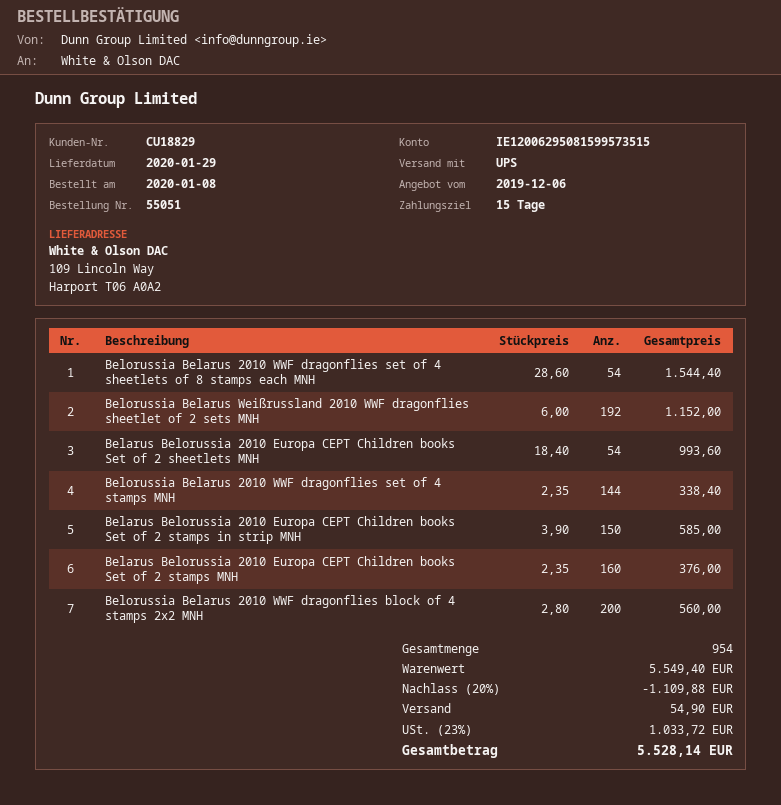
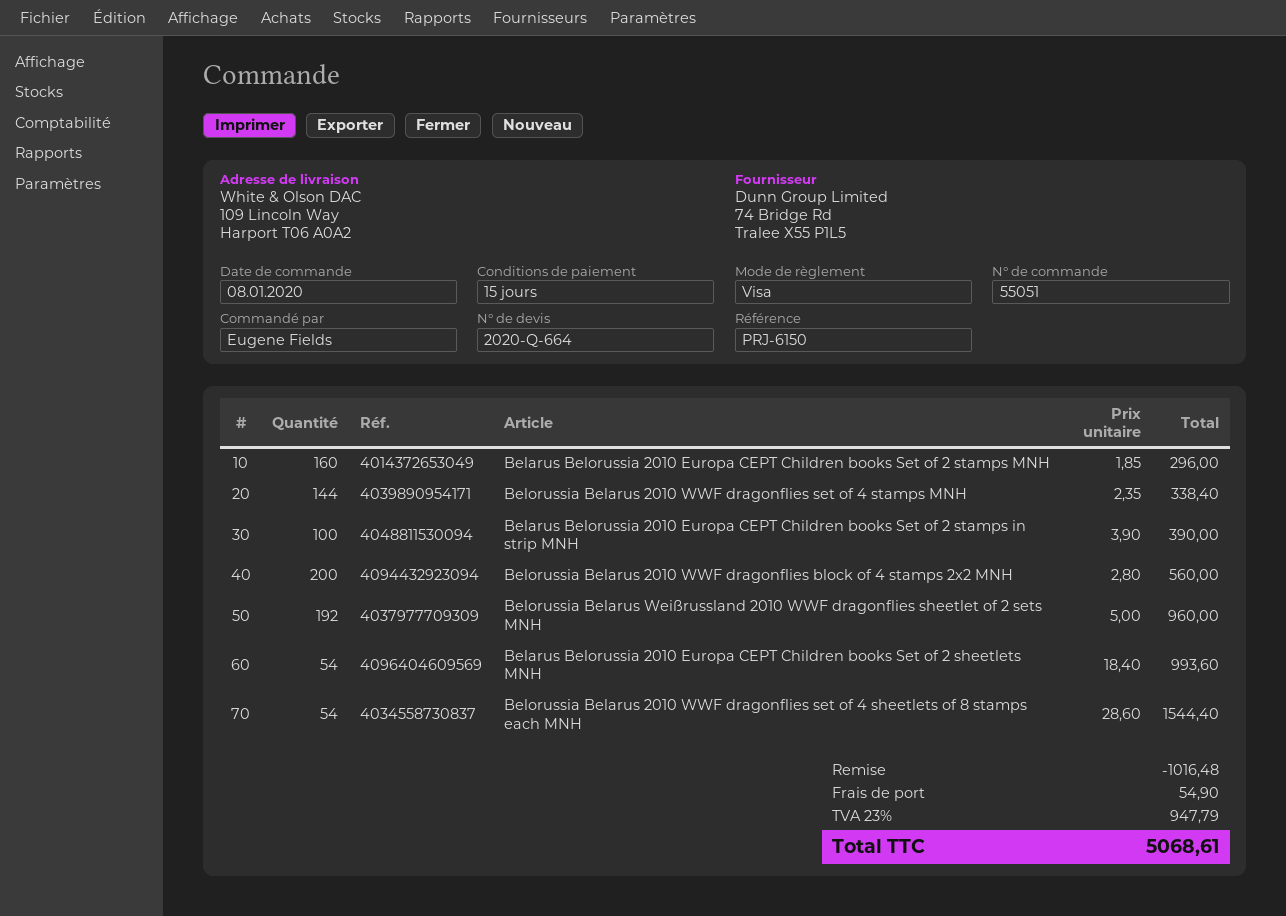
Belorussia Belarus Weißrussland 2010 WWF dragonflies sheetlet of 2 sets MNH: 192 x 6.00 = 1152.00 -> 192 x 5.00 = 960.00
Belarus Belorussia 2010 Europa CEPT Children books Set of 2 stamps in strip MNH: 150 x 3.90 = 585.00 -> 100 x 3.90 = 390.00
Belarus Belorussia 2010 Europa CEPT Children books Set of 2 stamps MNH: 160 x 2.35 = 376.00 -> 160 x 1.85 = 296.00
discount: 1109.88 -> 1016.48
tax: 23% = 1033.72 -> 23% = 947.79
total: 5528.14 -> 5068.61

